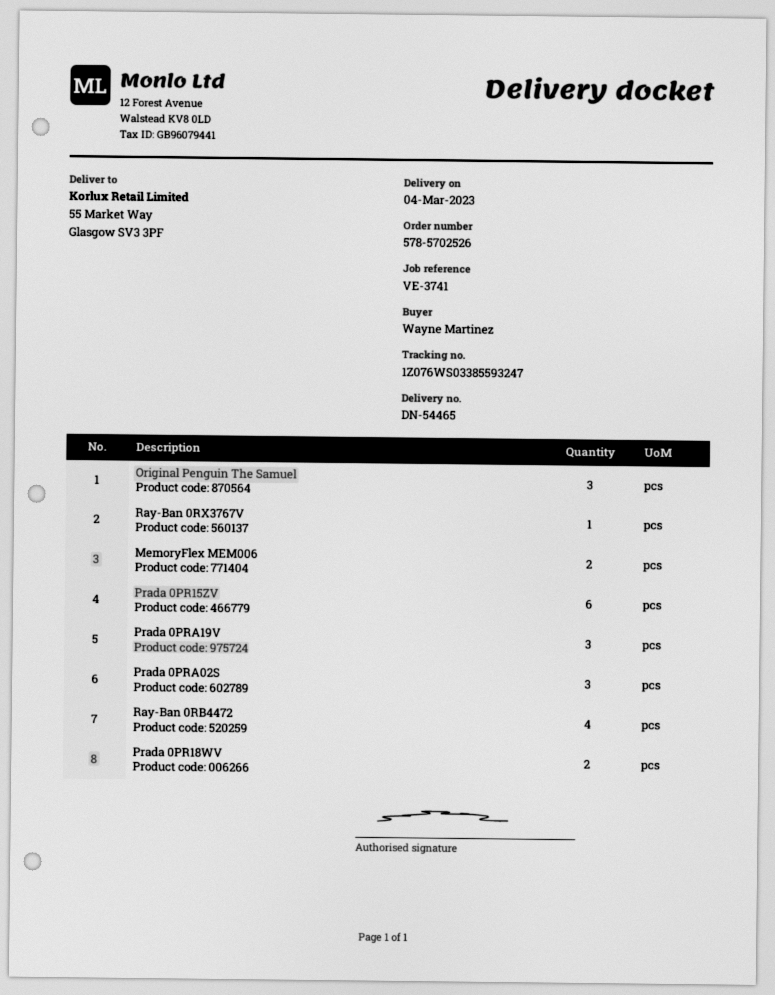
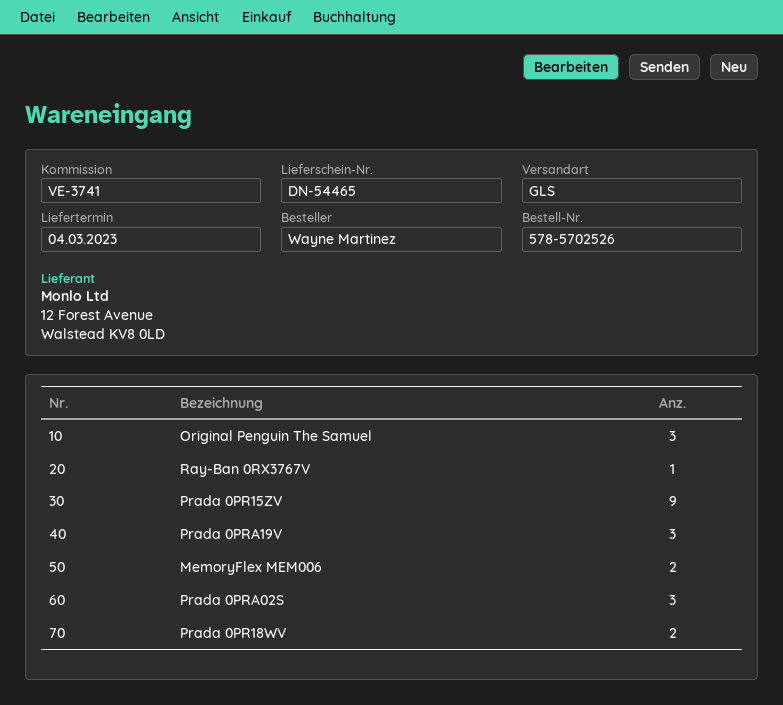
Prada 0PR15ZV: 6 -> 9
Ray-Ban 0RB4472: 4 -> none

